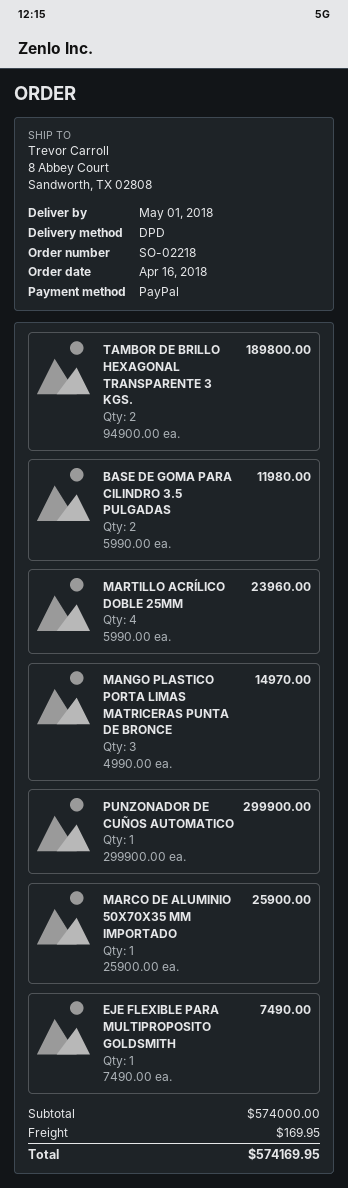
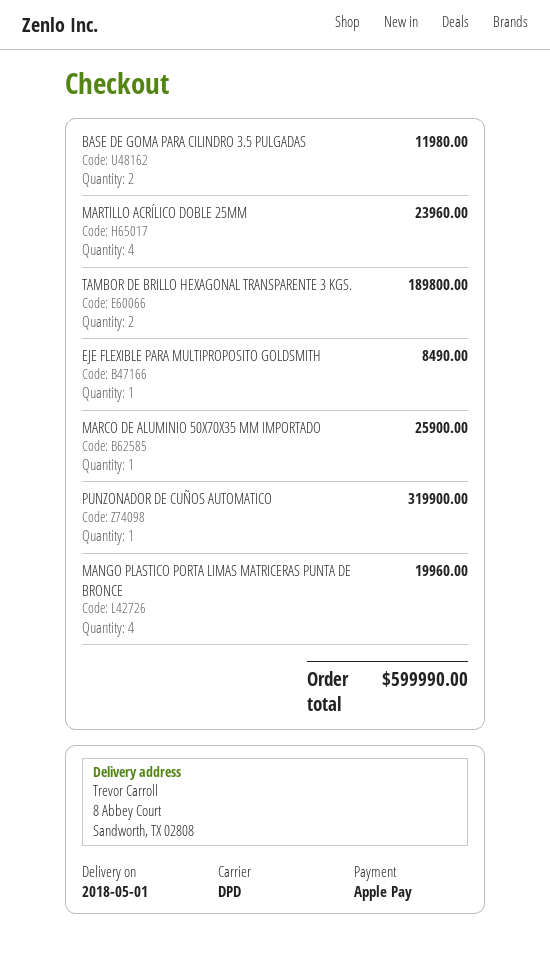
payment method: PayPal -> Apple Pay
MANGO PLASTICO PORTA LIMAS MATRICERAS PUNTA DE BRONCE: 3 for 14970.00 -> 4 for 19960.00
PUNZONADOR DE CUÑOS AUTOMATICO: 1 for 299900.00 -> 1 for 319900.00
EJE FLEXIBLE PARA MULTIPROPOSITO GOLDSMITH: 1 for 7490.00 -> 1 for 8490.00
shipping: 169.95 -> none
total: 574169.95 -> 599990.00

